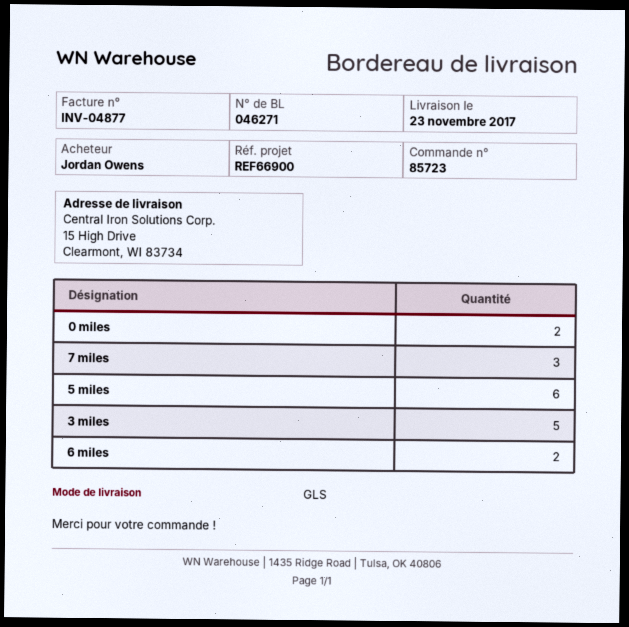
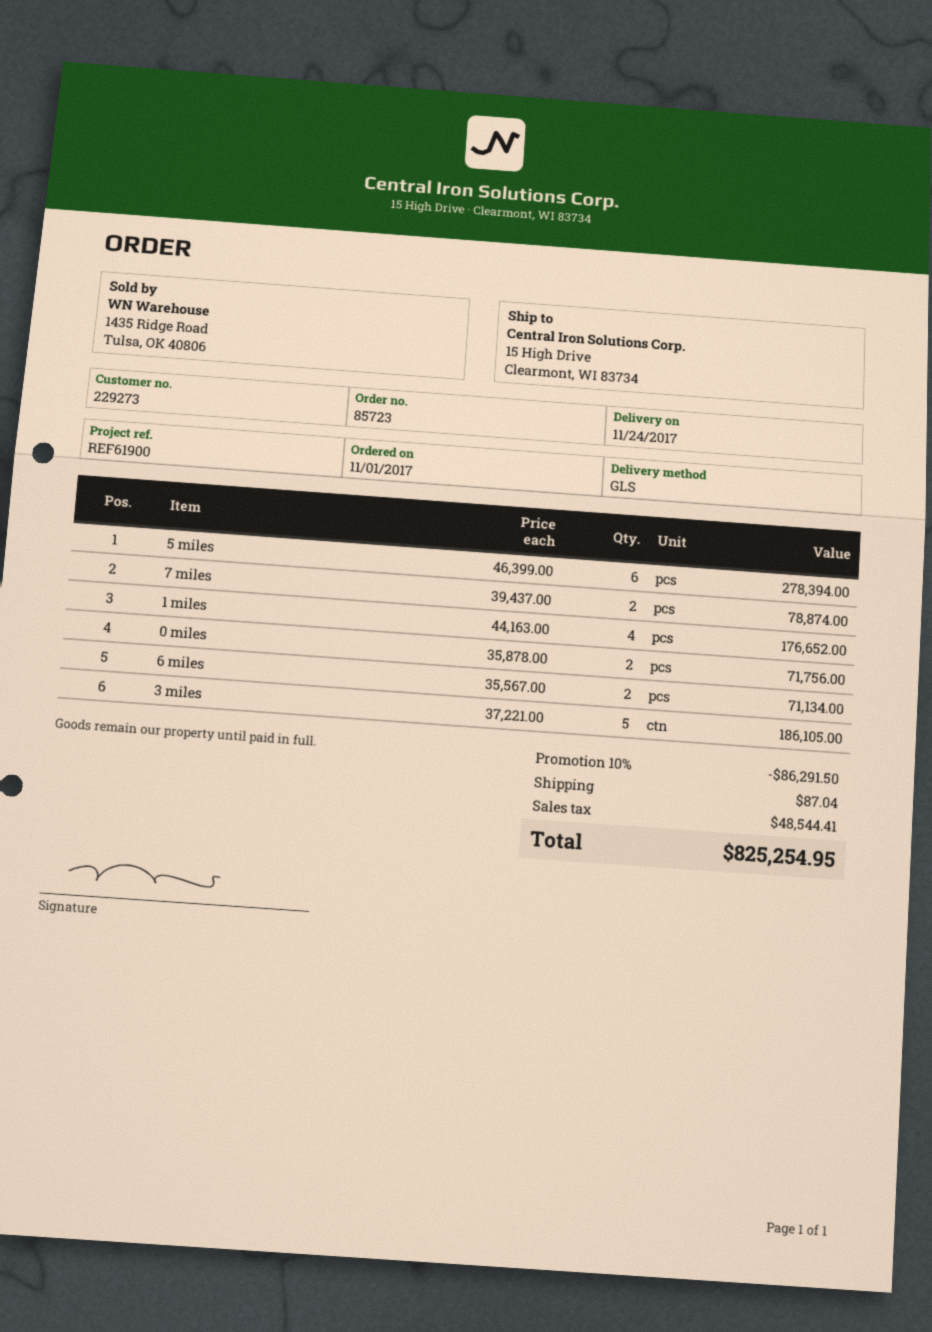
delivery date: 2017-11-23 -> 2017-11-24
reference: REF66900 -> REF61900
7 miles: 3 -> 2
1 miles: none -> 4

